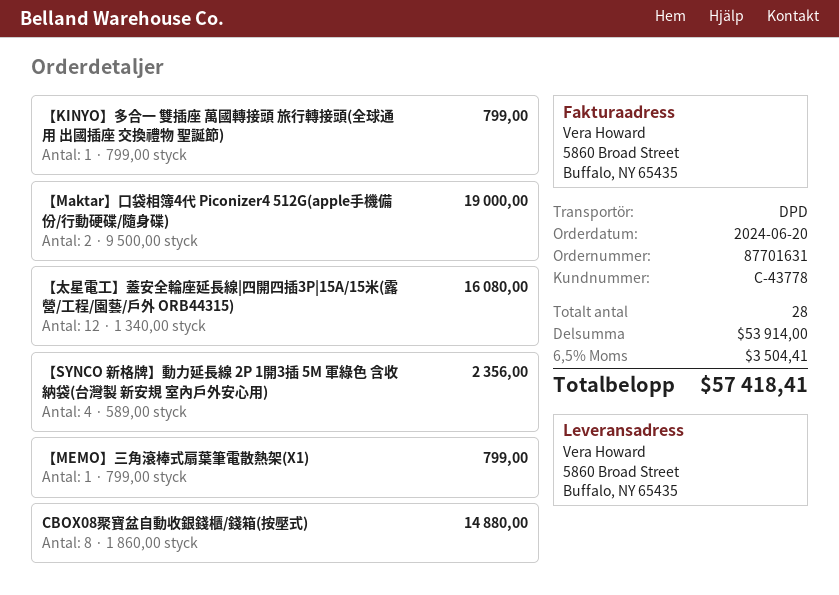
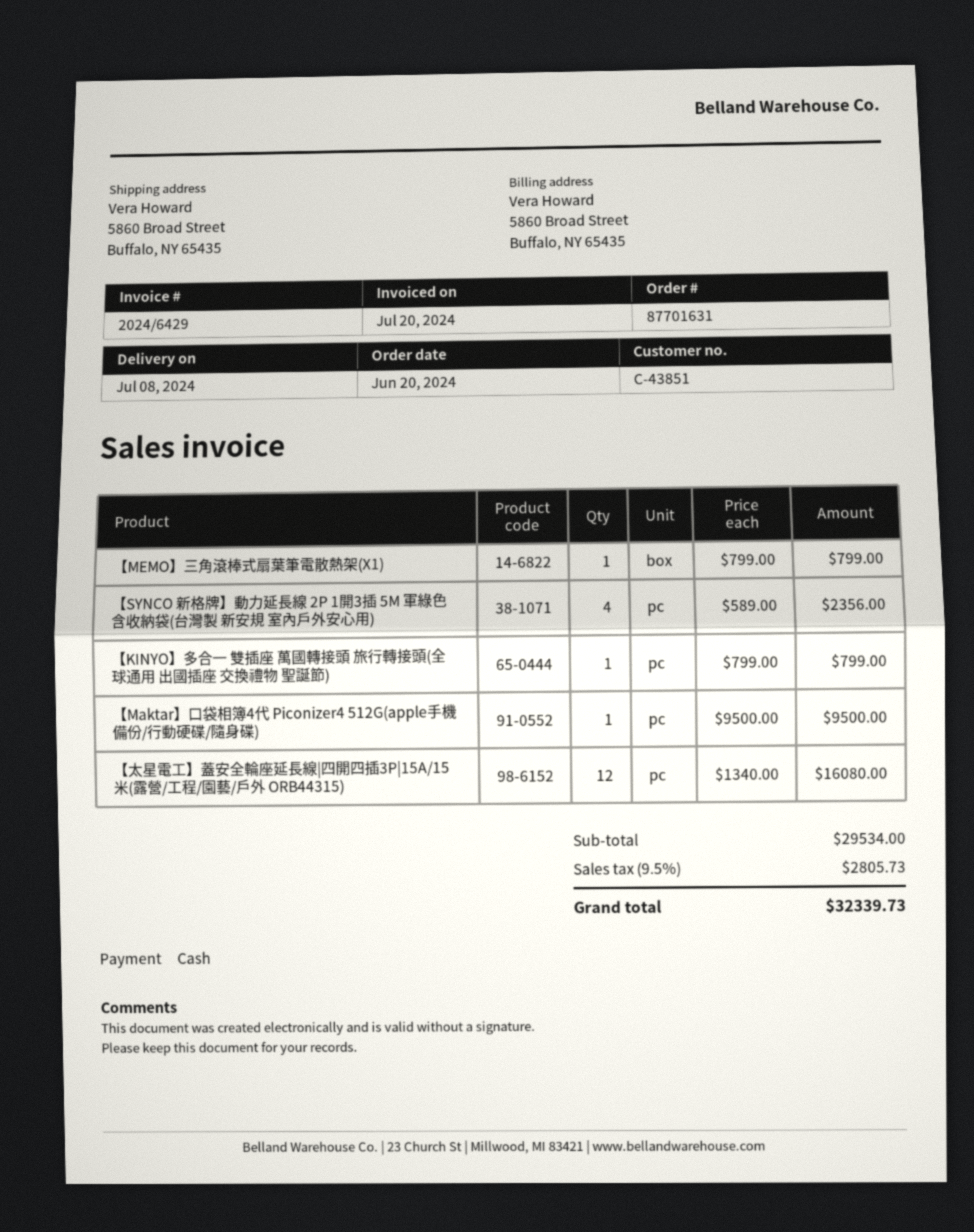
customer number: C-43778 -> C-43851
【Maktar】口袋相簿4代 Piconizer4 512G(apple手機備份/行動硬碟/隨身碟): 2 x 9500.00 = 19000.00 -> 1 x 9500.00 = 9500.00
CBOX08聚寶盆自動收銀錢櫃/錢箱(按壓式): 8 x 1860.00 = 14880.00 -> none
subtotal: 53914.00 -> 29534.00
tax: 6.5% = 3504.41 -> 9.5% = 2805.73
total: 57418.41 -> 32339.73

